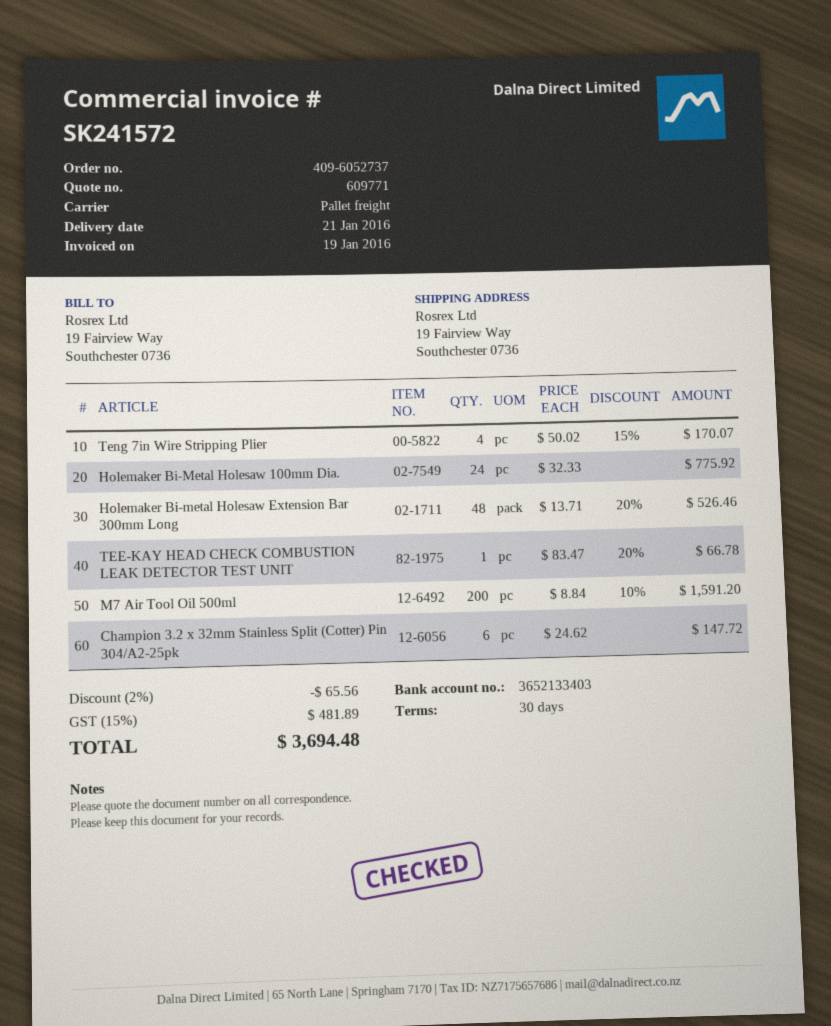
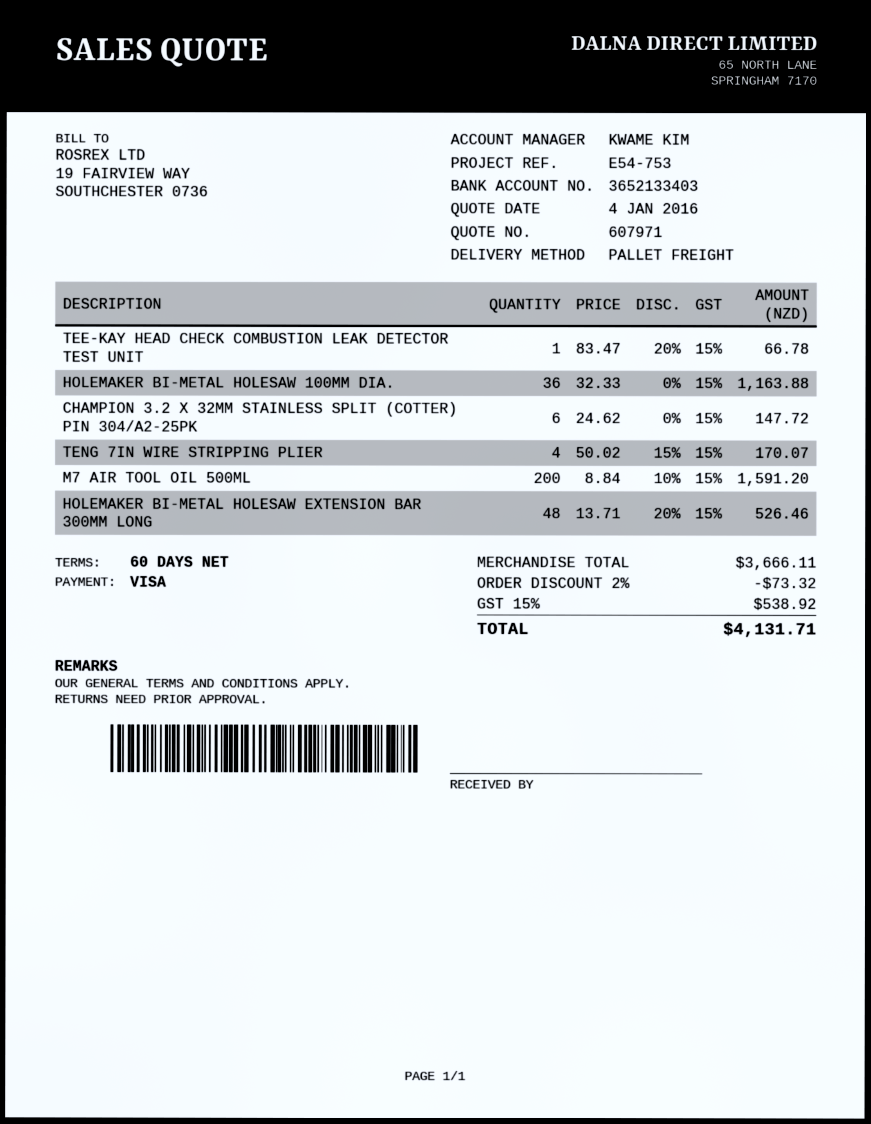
quote number: 609771 -> 607971
payment terms: 30 days -> 60 days
Holemaker Bi-Metal Holesaw 100mm Dia.: 24 x 32.33 = 775.92 -> 36 x 32.33 = 1163.88
discount: 2% = 65.56 -> 2% = 73.32
tax: 15% = 481.89 -> 15% = 538.92
total: 3694.48 -> 4131.71

